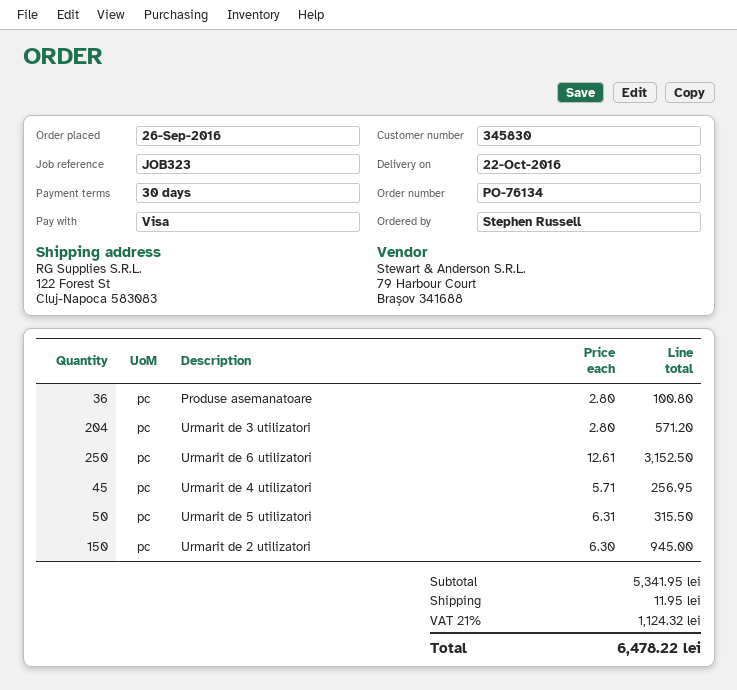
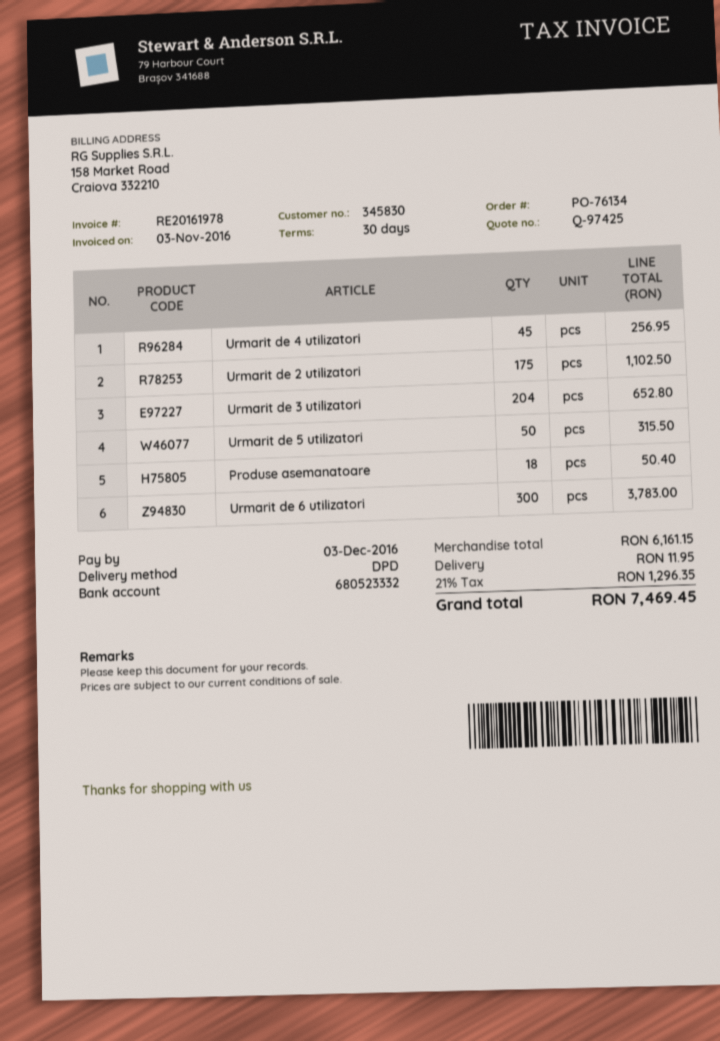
Produse asemanatoare: 36 for 100.80 -> 18 for 50.40
Urmarit de 3 utilizatori: 204 for 571.20 -> 204 for 652.80
Urmarit de 6 utilizatori: 250 for 3152.50 -> 300 for 3783.00
Urmarit de 2 utilizatori: 150 for 945.00 -> 175 for 1102.50
subtotal: 5341.95 -> 6161.15
tax: 21% = 1124.32 -> 21% = 1296.35
total: 6478.22 -> 7469.45

